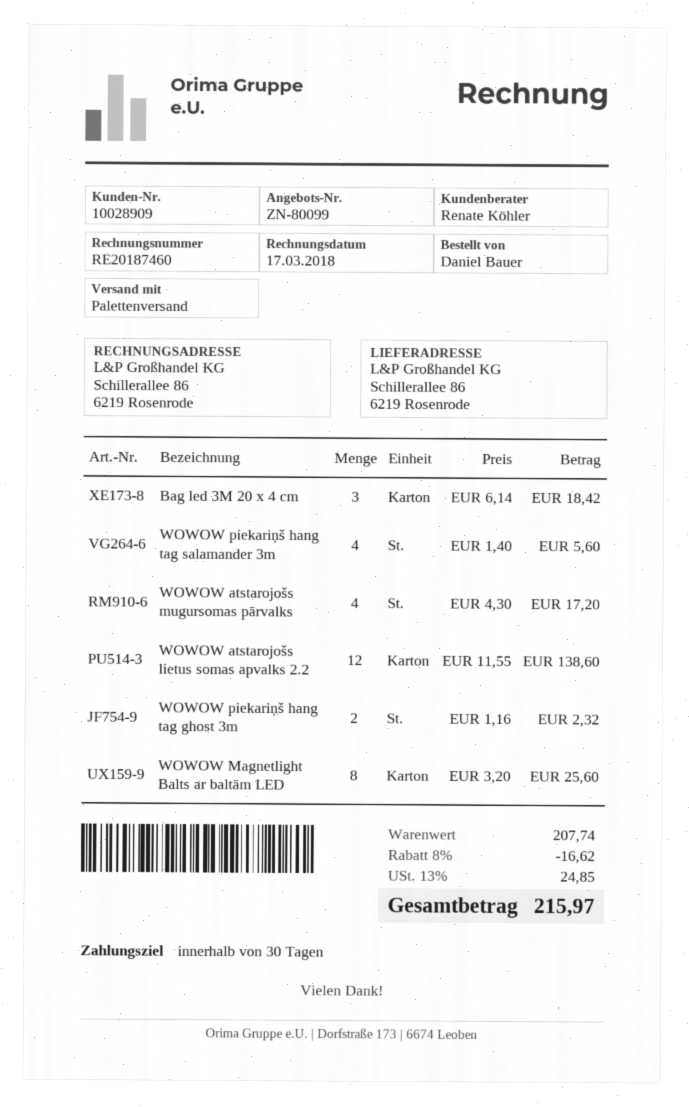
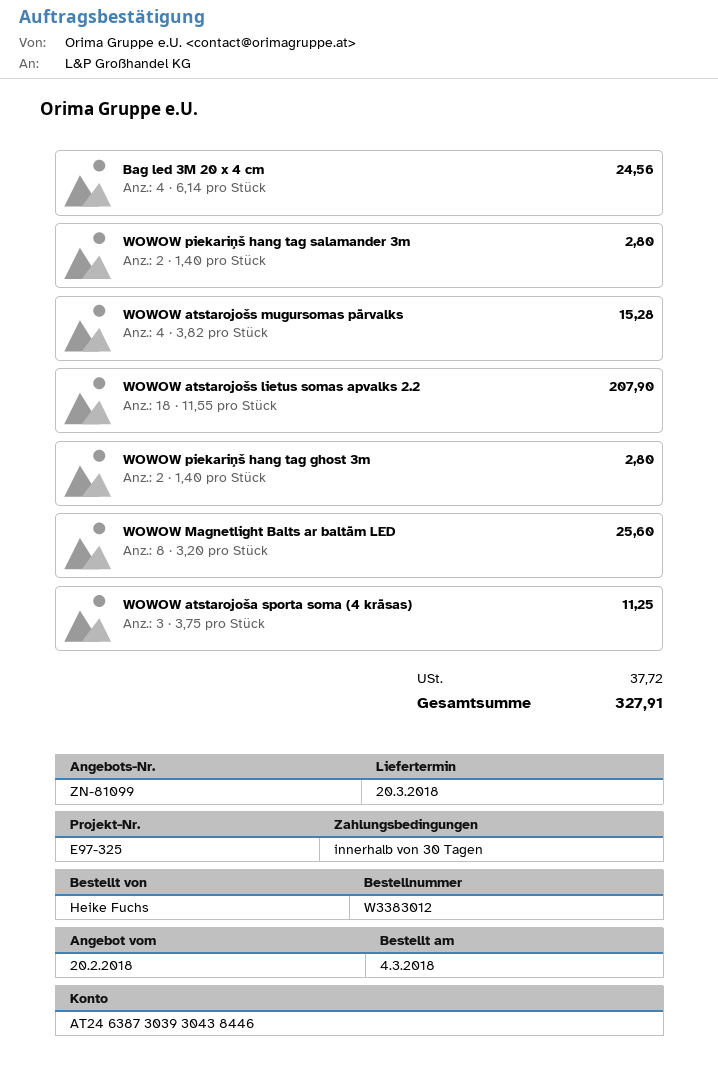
quote number: ZN-80099 -> ZN-81099
ordered by: Daniel Bauer -> Heike Fuchs
Bag led 3M 20 x 4 cm: 3 x 6.14 = 18.42 -> 4 x 6.14 = 24.56
WOWOW piekariņš hang tag salamander 3m: 4 x 1.40 = 5.60 -> 2 x 1.40 = 2.80
WOWOW atstarojošs mugursomas pārvalks: 4 x 4.30 = 17.20 -> 4 x 3.82 = 15.28
WOWOW atstarojošs lietus somas apvalks 2.2: 12 x 11.55 = 138.60 -> 18 x 11.55 = 207.90
WOWOW piekariņš hang tag ghost 3m: 2 x 1.16 = 2.32 -> 2 x 1.40 = 2.80
WOWOW atstarojoša sporta soma (4 krāsas): none -> 3 x 3.75 = 11.25
discount: 8% = 16.62 -> none
tax: 24.85 -> 37.72
total: 215.97 -> 327.91

